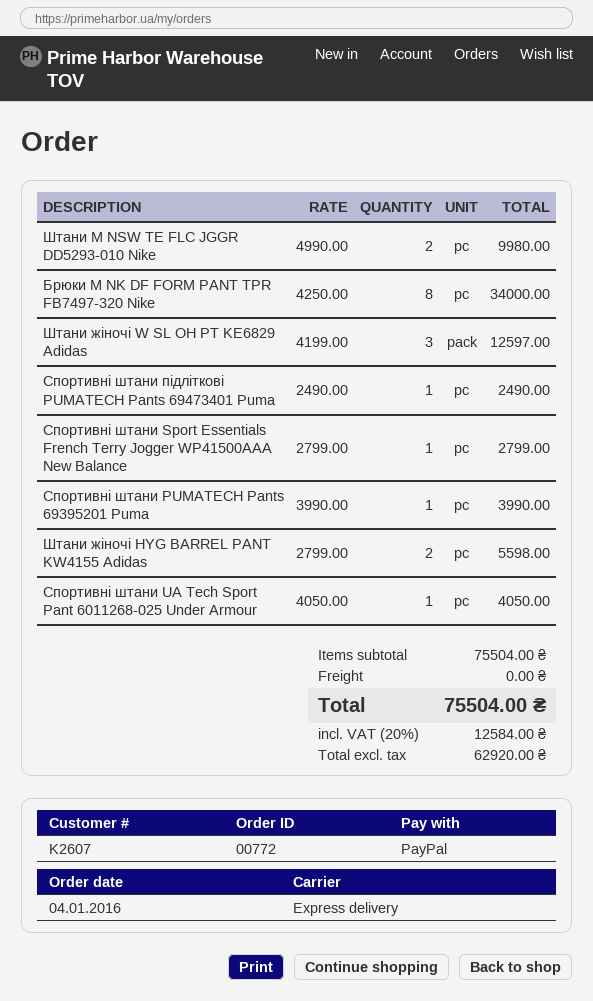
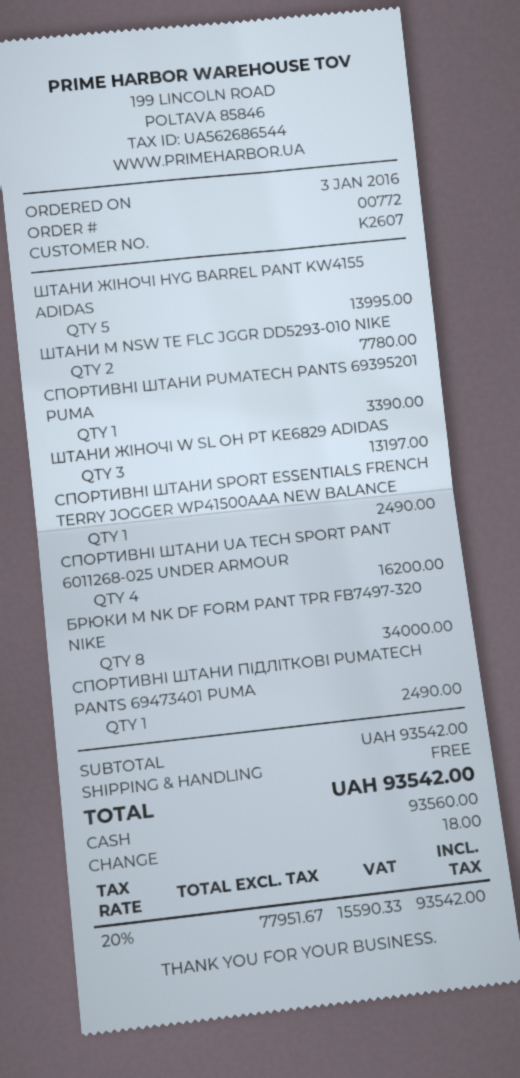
order date: 2016-01-04 -> 2016-01-03
payment method: PayPal -> cash
Штани M NSW TE FLC JGGR DD5293-010 Nike: 2 for 9980.00 -> 2 for 7780.00
Штани жіночі W SL OH PT KE6829 Adidas: 3 for 12597.00 -> 3 for 13197.00
Спортивні штани Sport Essentials French Terry Jogger WP41500AAA New Balance: 1 for 2799.00 -> 1 for 2490.00
Спортивні штани PUMATECH Pants 69395201 Puma: 1 for 3990.00 -> 1 for 3390.00
Штани жіночі HYG BARREL PANT KW4155 Adidas: 2 for 5598.00 -> 5 for 13995.00
Спортивні штани UA Tech Sport Pant 6011268-025 Under Armour: 1 for 4050.00 -> 4 for 16200.00
subtotal: 75504.00 -> 93542.00
net: 62920.00 -> 77951.67
tax: 20% = 12584.00 -> 20% = 15590.33
total: 75504.00 -> 93542.00

